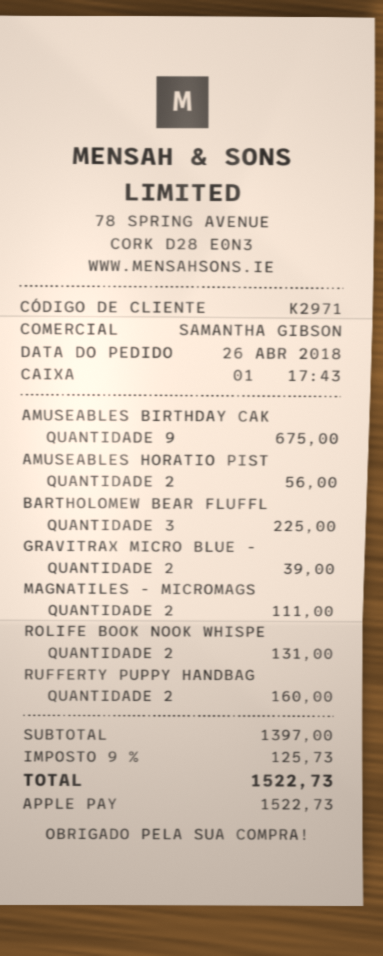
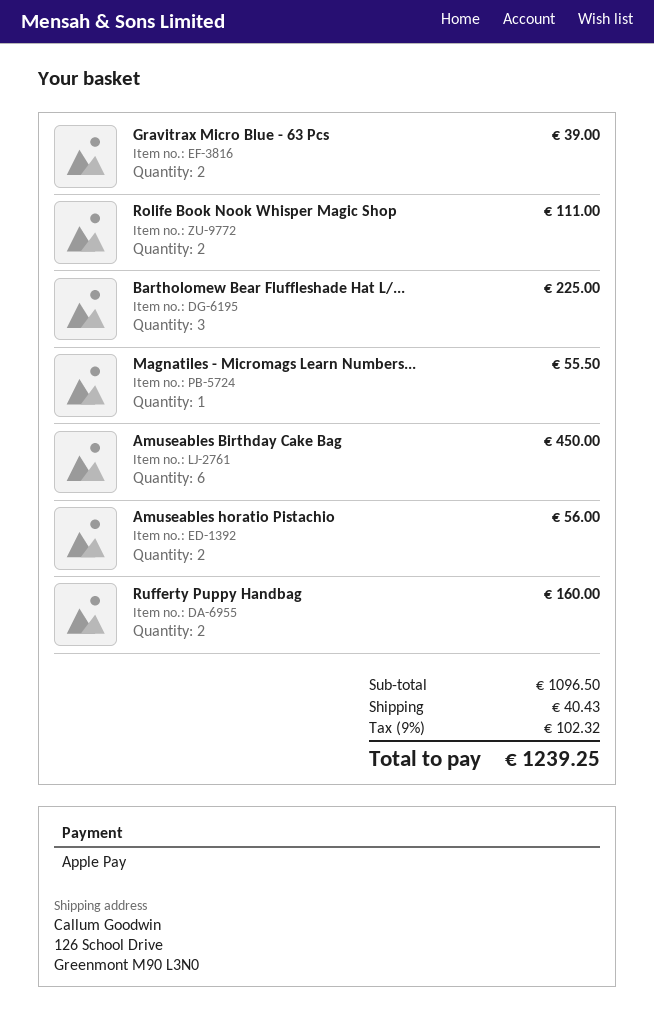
AMUSEABLES BIRTHDAY CAK: 9 for 675.00 -> 6 for 450.00
MAGNATILES - MICROMAGS: 2 for 111.00 -> 1 for 55.50
ROLIFE BOOK NOOK WHISPE: 2 for 131.00 -> 2 for 111.00
subtotal: 1397.00 -> 1096.50
shipping: none -> 40.43
tax: 9% = 125.73 -> 9% = 102.32
total: 1522.73 -> 1239.25

